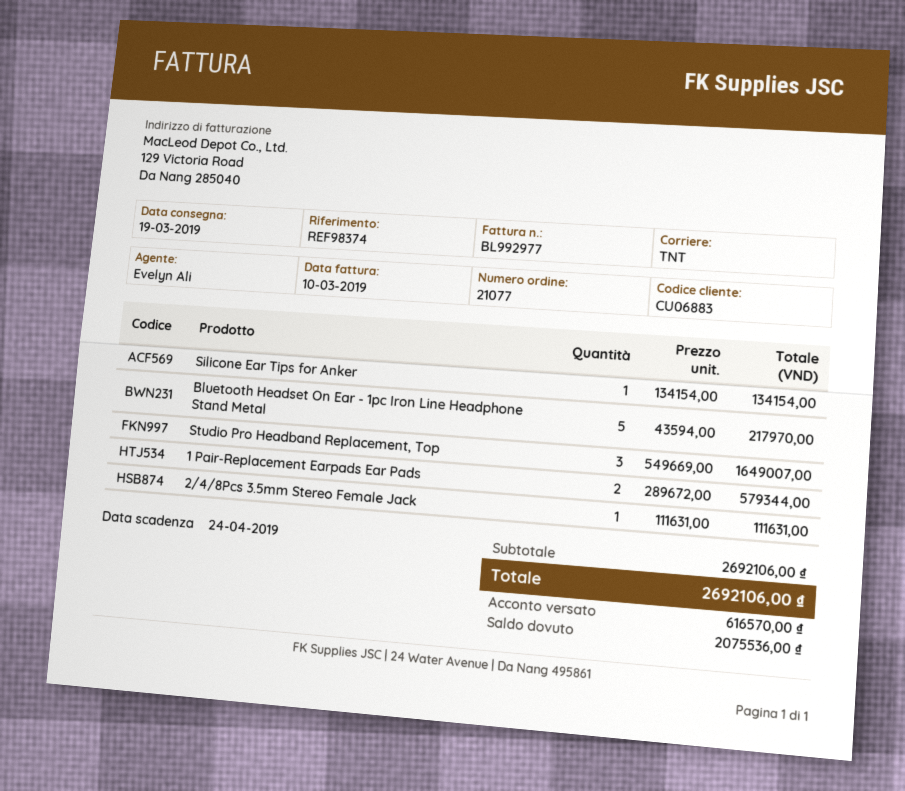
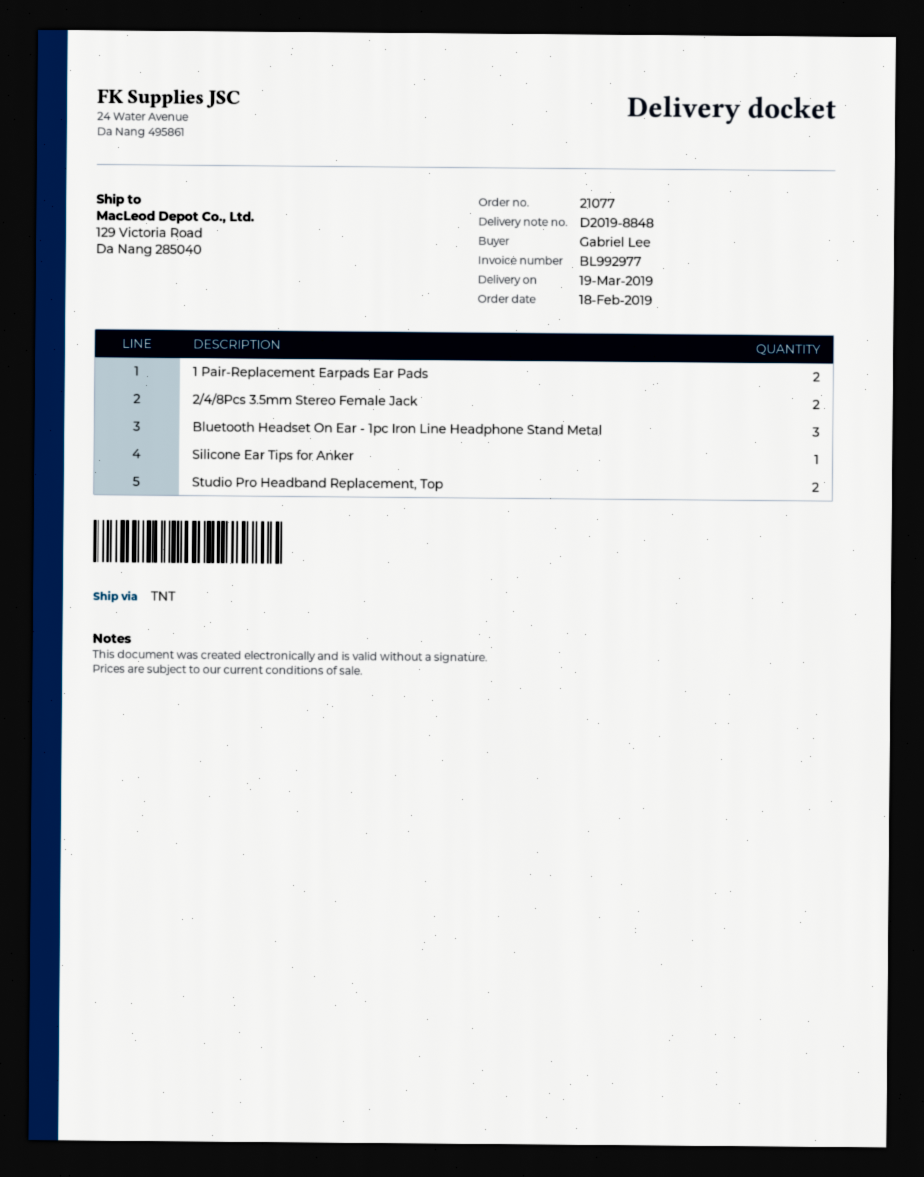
Bluetooth Headset On Ear - 1pc Iron Line Headphone Stand Metal: 5 -> 3
Studio Pro Headband Replacement, Top: 3 -> 2
2/4/8Pcs 3.5mm Stereo Female Jack: 1 -> 2

